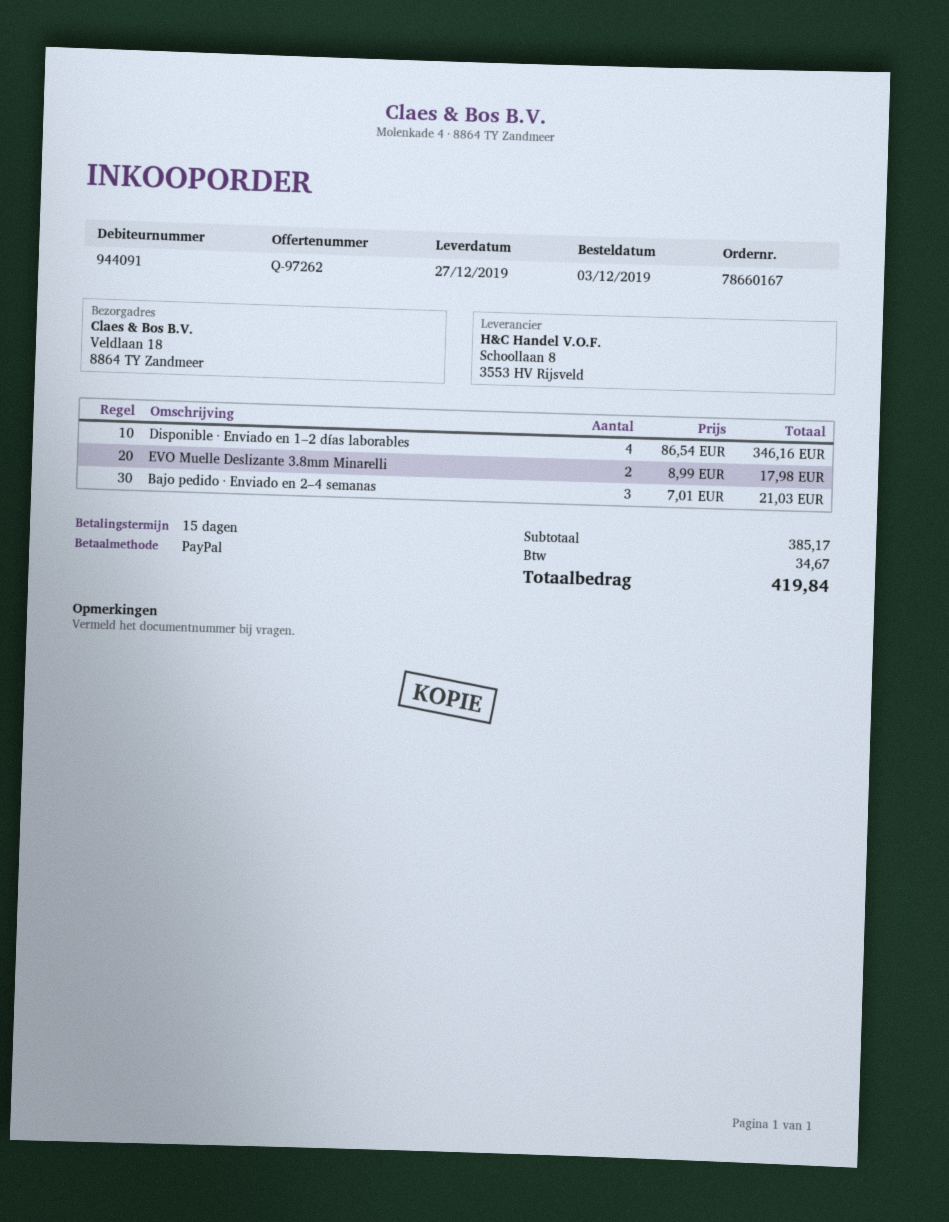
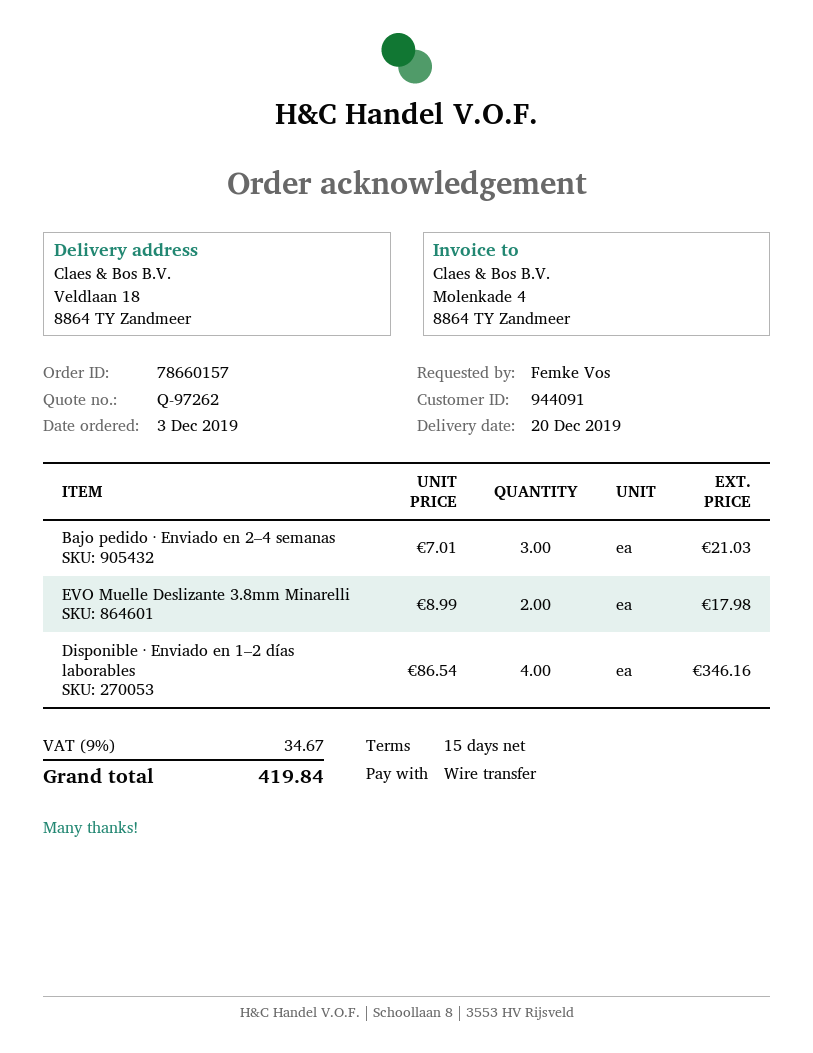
order number: 78660167 -> 78660157
delivery date: 2019-12-27 -> 2019-12-20
payment method: PayPal -> bank transfer

